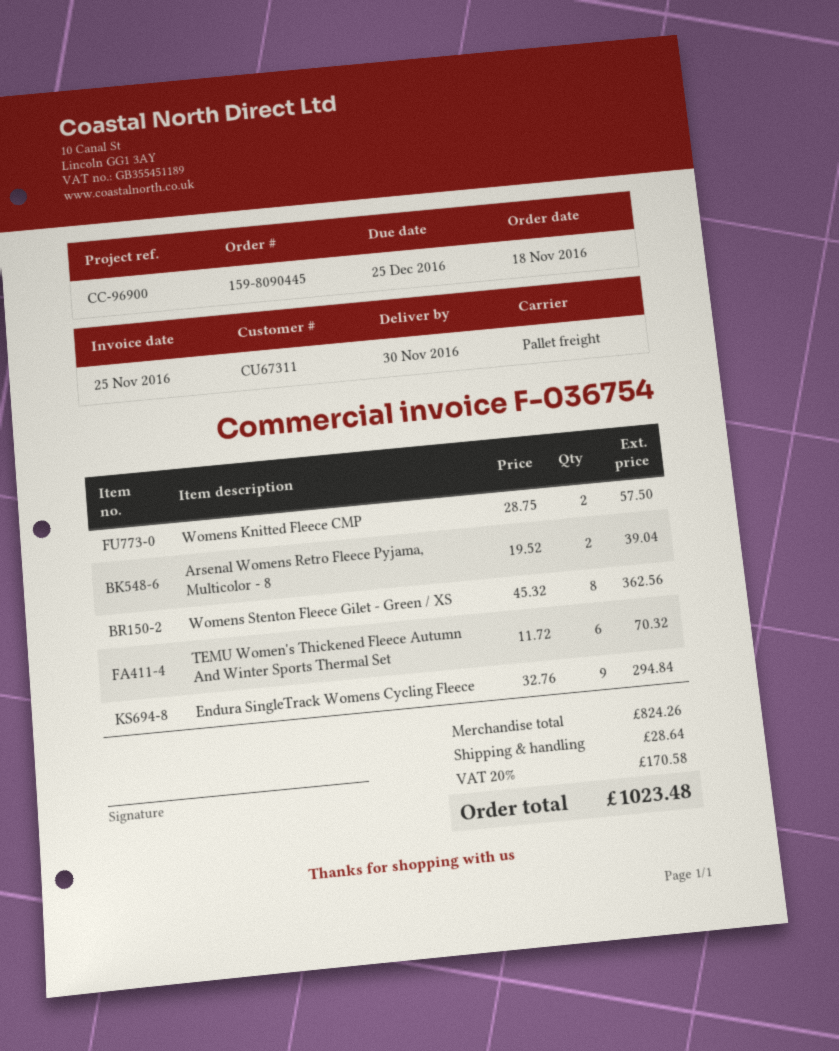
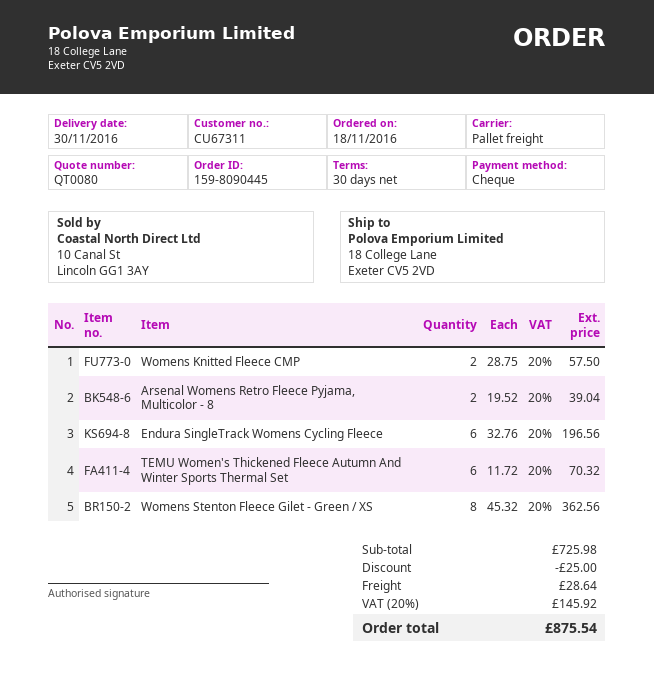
Endura SingleTrack Womens Cycling Fleece: 9 x 32.76 = 294.84 -> 6 x 32.76 = 196.56
subtotal: 824.26 -> 725.98
discount: none -> 25.00
tax: 20% = 170.58 -> 20% = 145.92
total: 1023.48 -> 875.54

